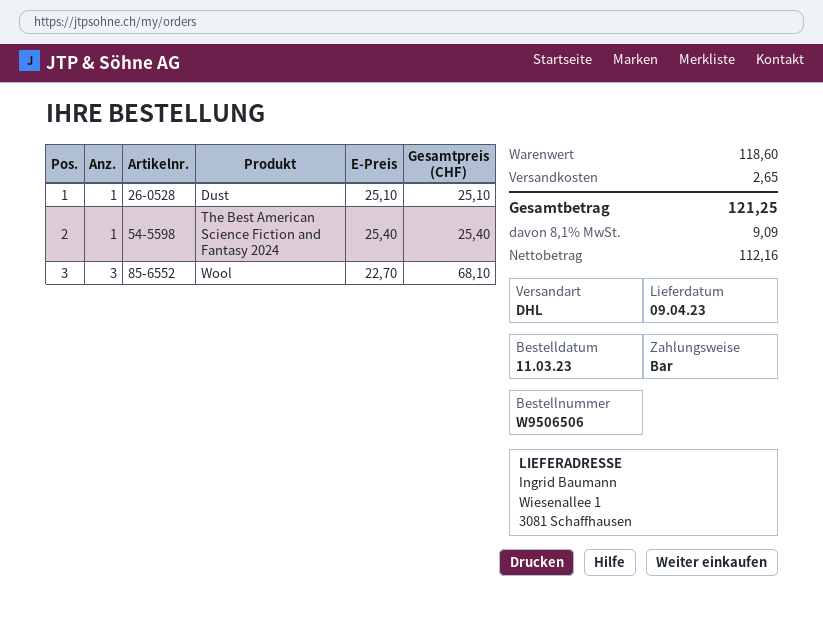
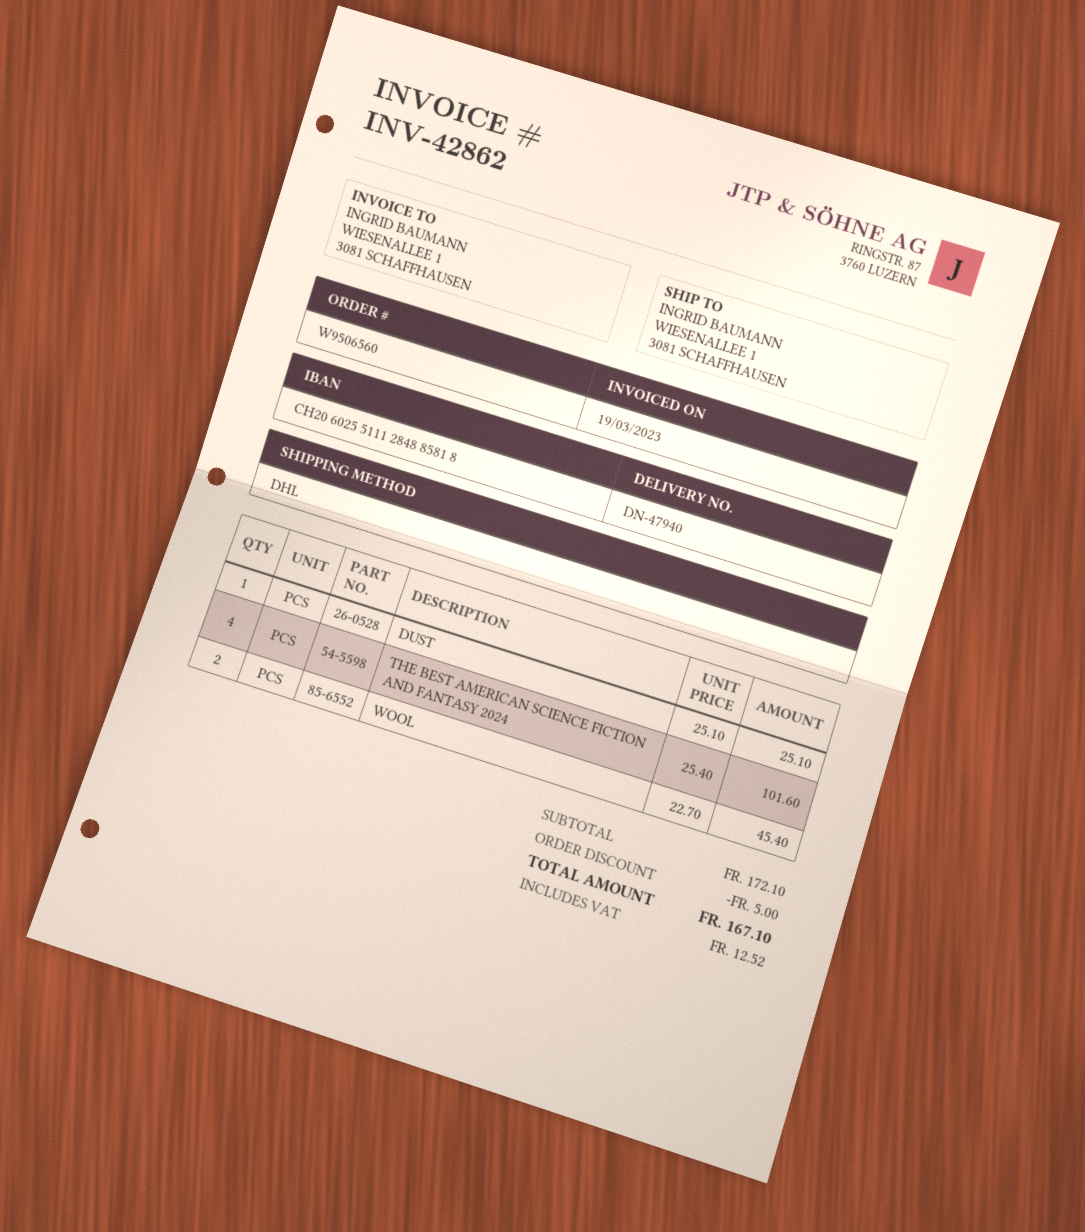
order number: W9506506 -> W9506560
The Best American Science Fiction and Fantasy 2024: 1 x 25.40 = 25.40 -> 4 x 25.40 = 101.60
Wool: 3 x 22.70 = 68.10 -> 2 x 22.70 = 45.40
subtotal: 118.60 -> 172.10
discount: none -> 5.00
shipping: 2.65 -> none
tax: 9.09 -> 12.52
total: 121.25 -> 167.10

